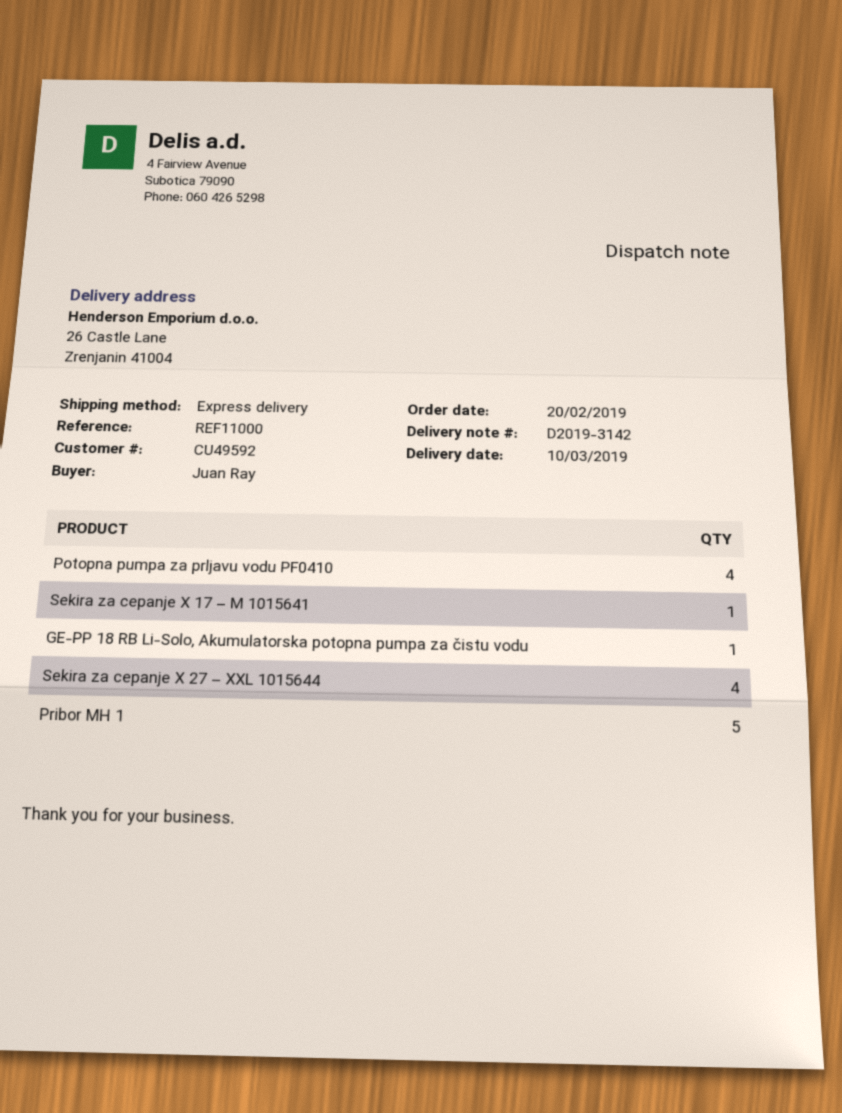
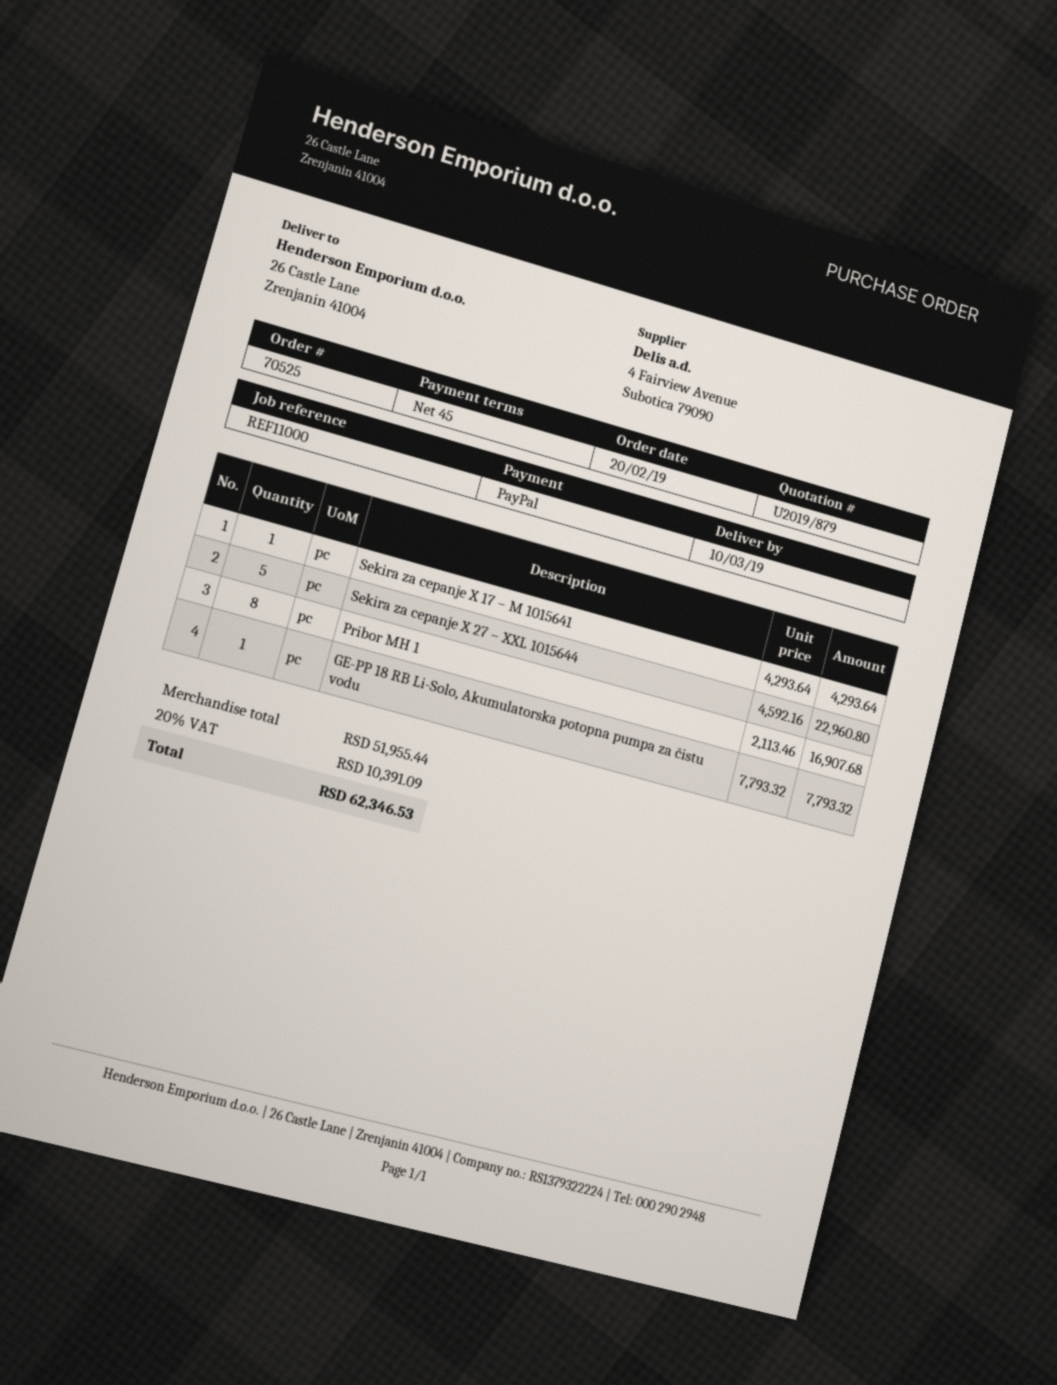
Potopna pumpa za prljavu vodu PF0410: 4 -> none
Sekira za cepanje X 27 – XXL 1015644: 4 -> 5
Pribor MH 1: 5 -> 8

